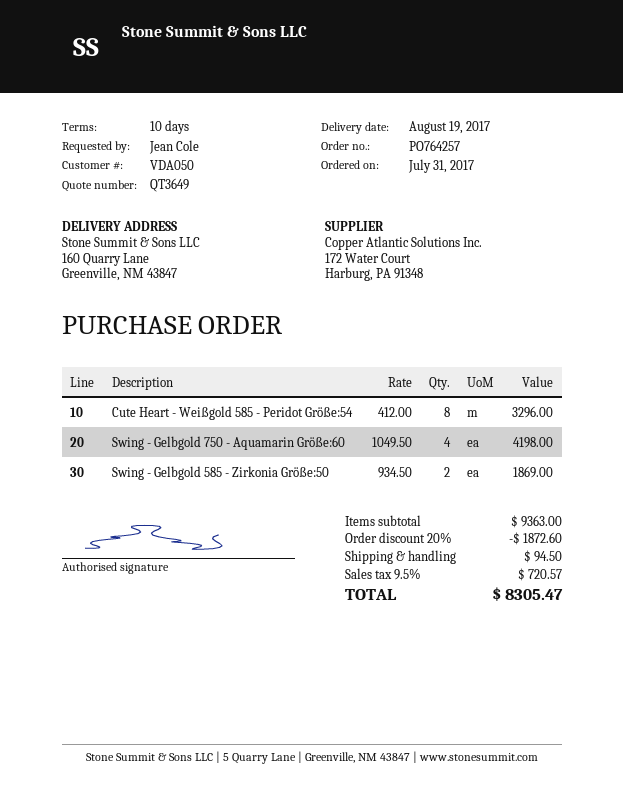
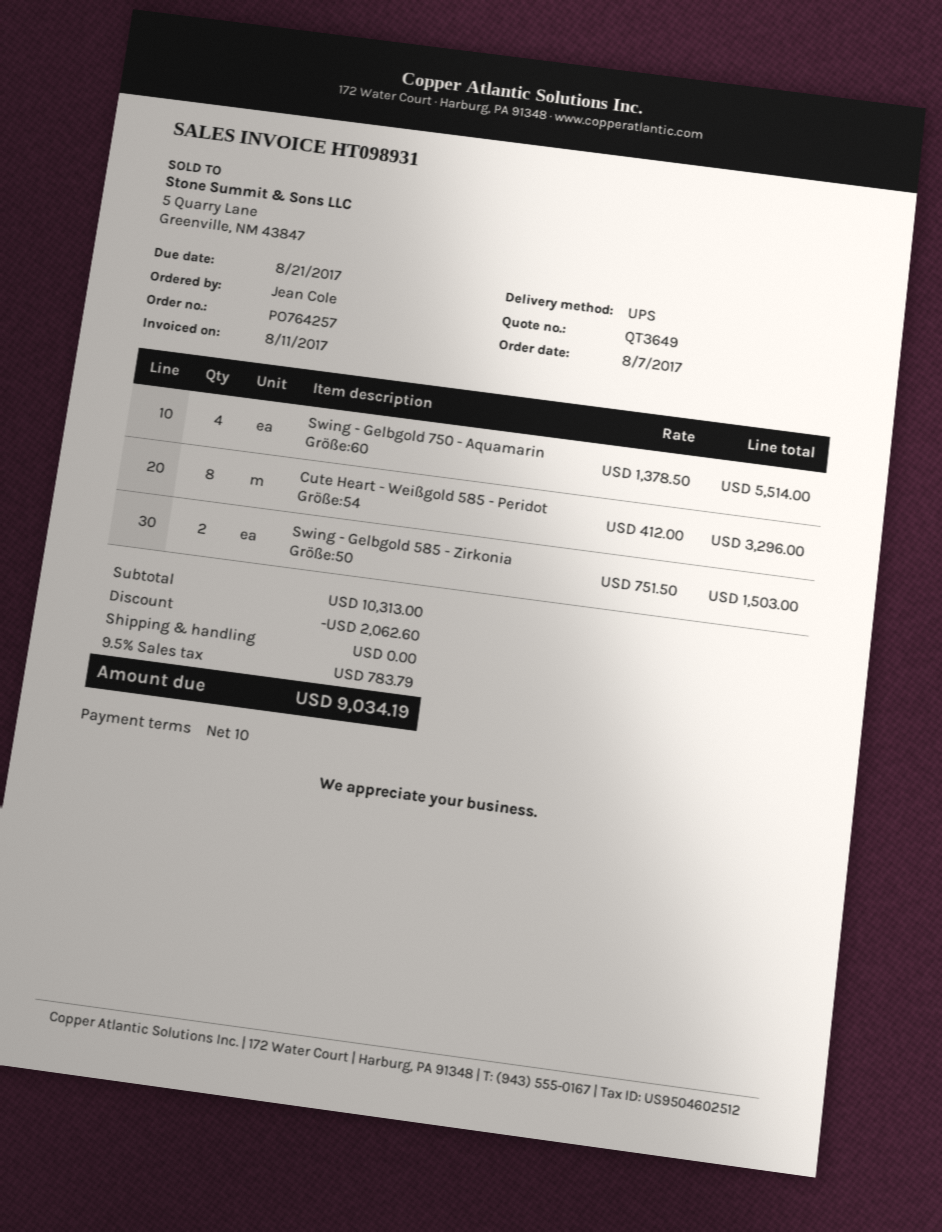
order date: 2017-07-31 -> 2017-08-07
Swing - Gelbgold 750 - Aquamarin Größe:60: 4 x 1049.50 = 4198.00 -> 4 x 1378.50 = 5514.00
Swing - Gelbgold 585 - Zirkonia Größe:50: 2 x 934.50 = 1869.00 -> 2 x 751.50 = 1503.00
subtotal: 9363.00 -> 10313.00
discount: 1872.60 -> 2062.60
shipping: 94.50 -> 0.00
tax: 9.5% = 720.57 -> 9.5% = 783.79
total: 8305.47 -> 9034.19

